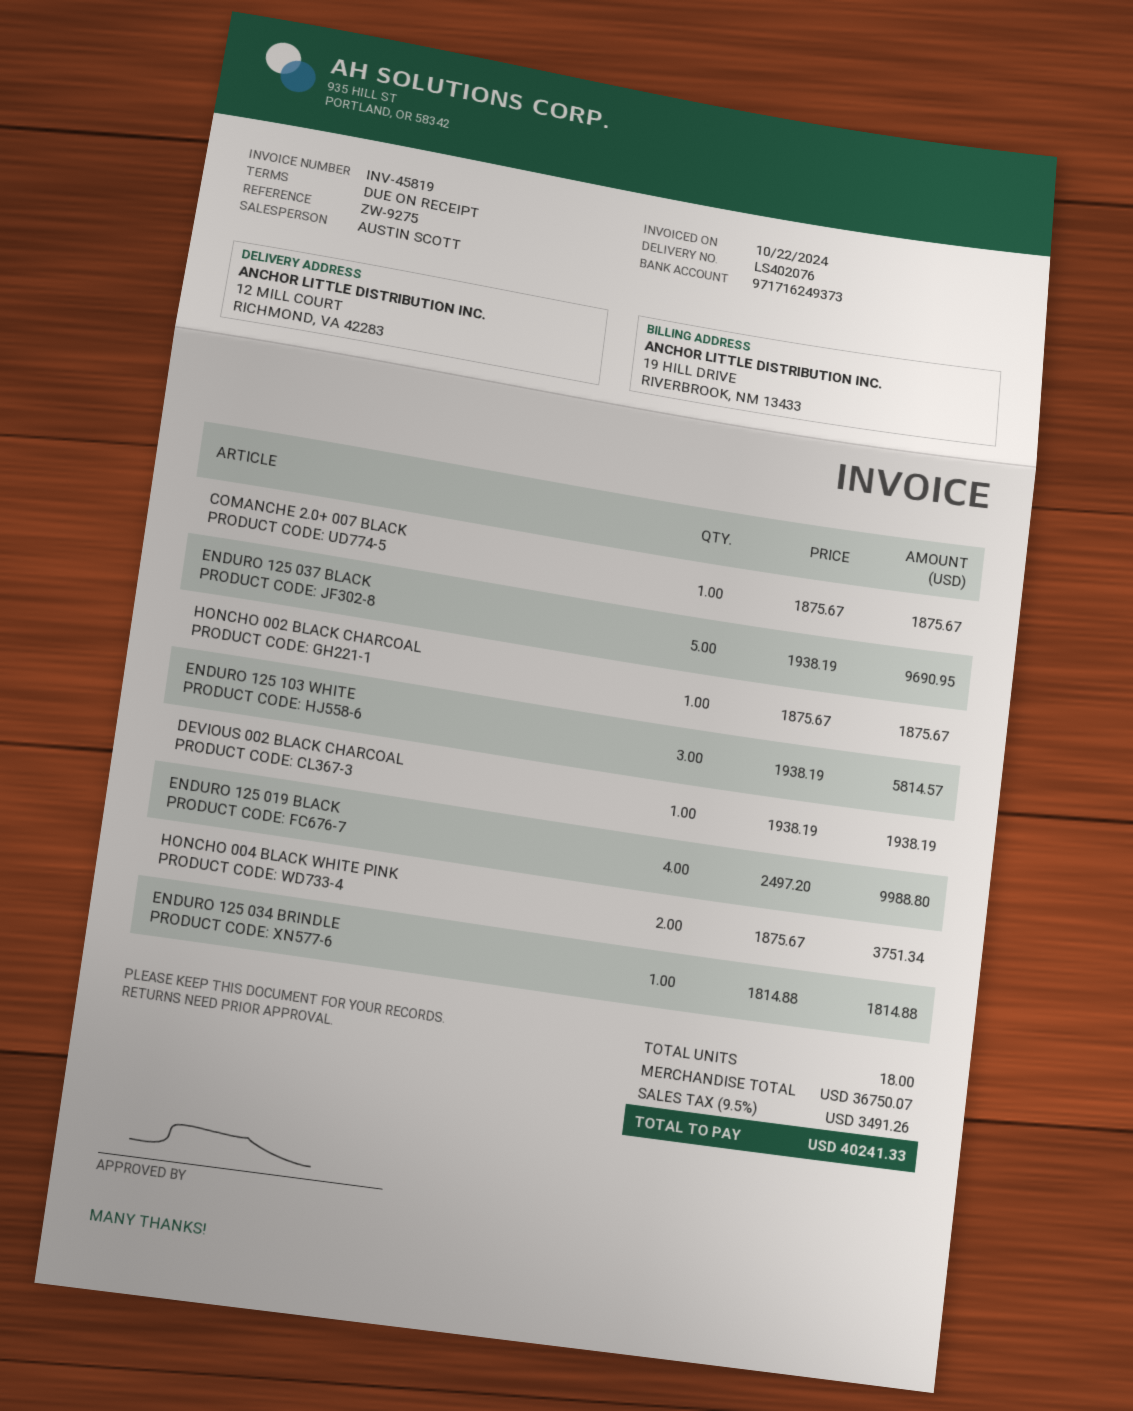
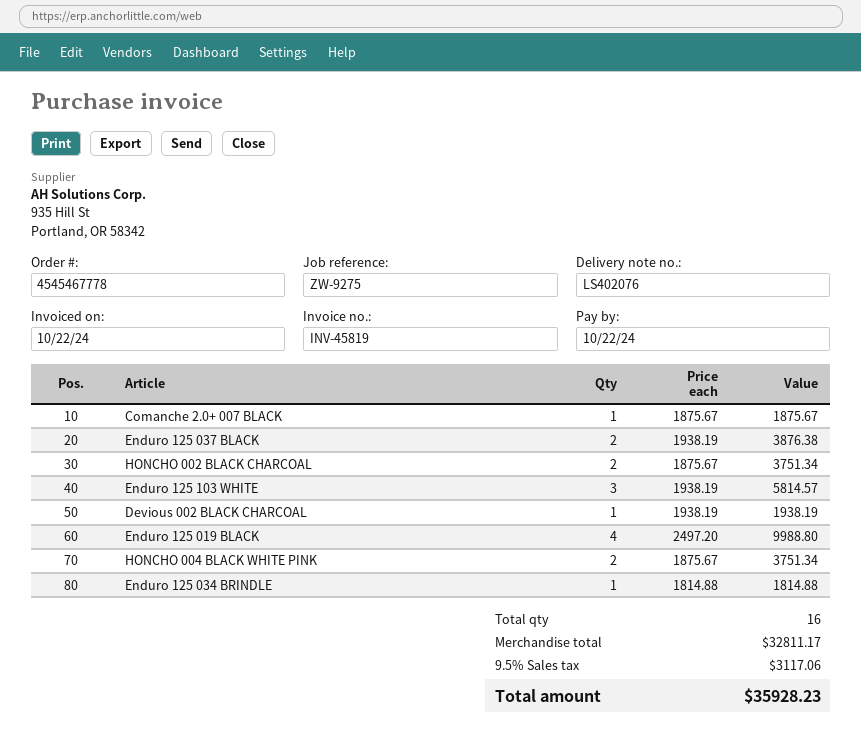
ENDURO 125 037 BLACK: 5 x 1938.19 = 9690.95 -> 2 x 1938.19 = 3876.38
HONCHO 002 BLACK CHARCOAL: 1 x 1875.67 = 1875.67 -> 2 x 1875.67 = 3751.34
total quantity: 18 -> 16
subtotal: 36750.07 -> 32811.17
tax: 9.5% = 3491.26 -> 9.5% = 3117.06
total: 40241.33 -> 35928.23

